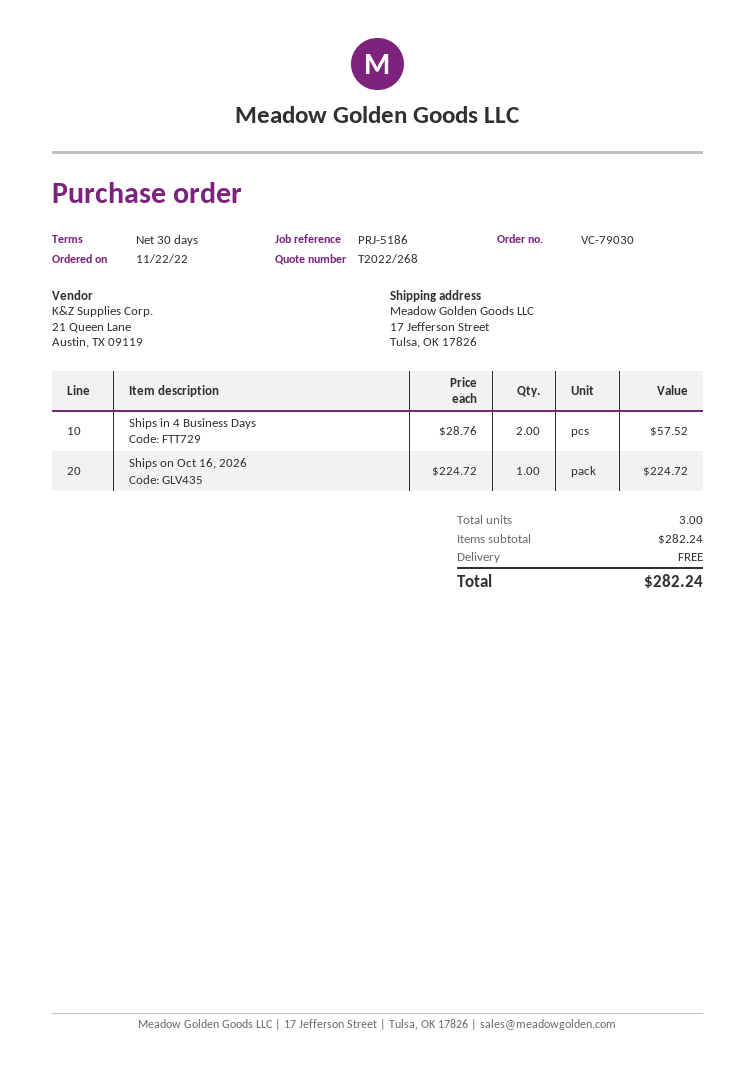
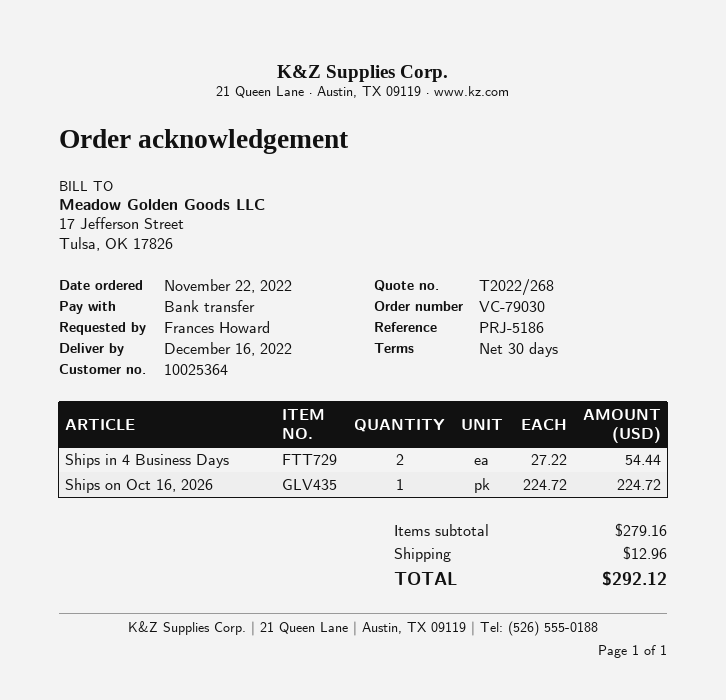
Ships in 4 Business Days: 2 x 28.76 = 57.52 -> 2 x 27.22 = 54.44
subtotal: 282.24 -> 279.16
shipping: 0.00 -> 12.96
total: 282.24 -> 292.12

